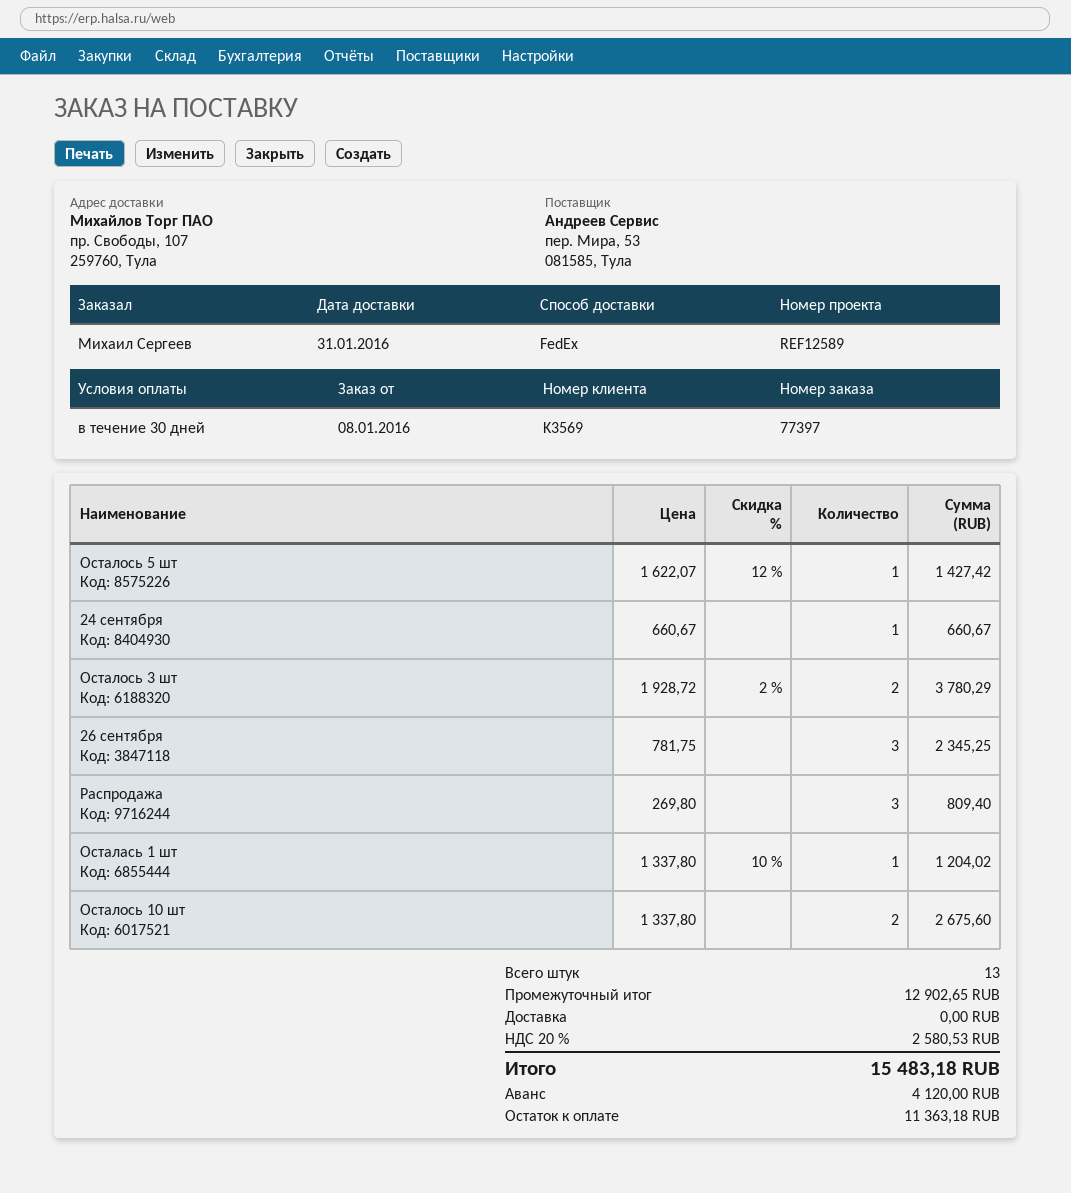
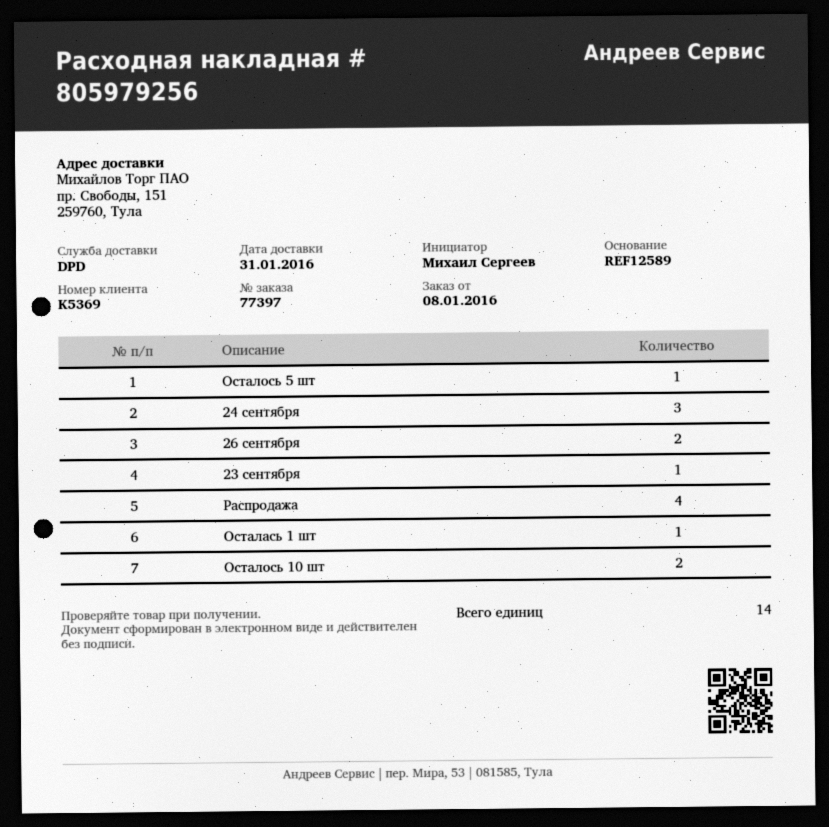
customer number: K3569 -> K5369
shipping method: FedEx -> DPD
ship to: пр. Свободы, 107, 259760, Тула -> пр. Свободы, 151, 259760, Тула
24 сентября: 1 -> 3
Осталось 3 шт: 2 -> none
26 сентября: 3 -> 2
Распродажа: 3 -> 4
23 сентября: none -> 1
total quantity: 13 -> 14

